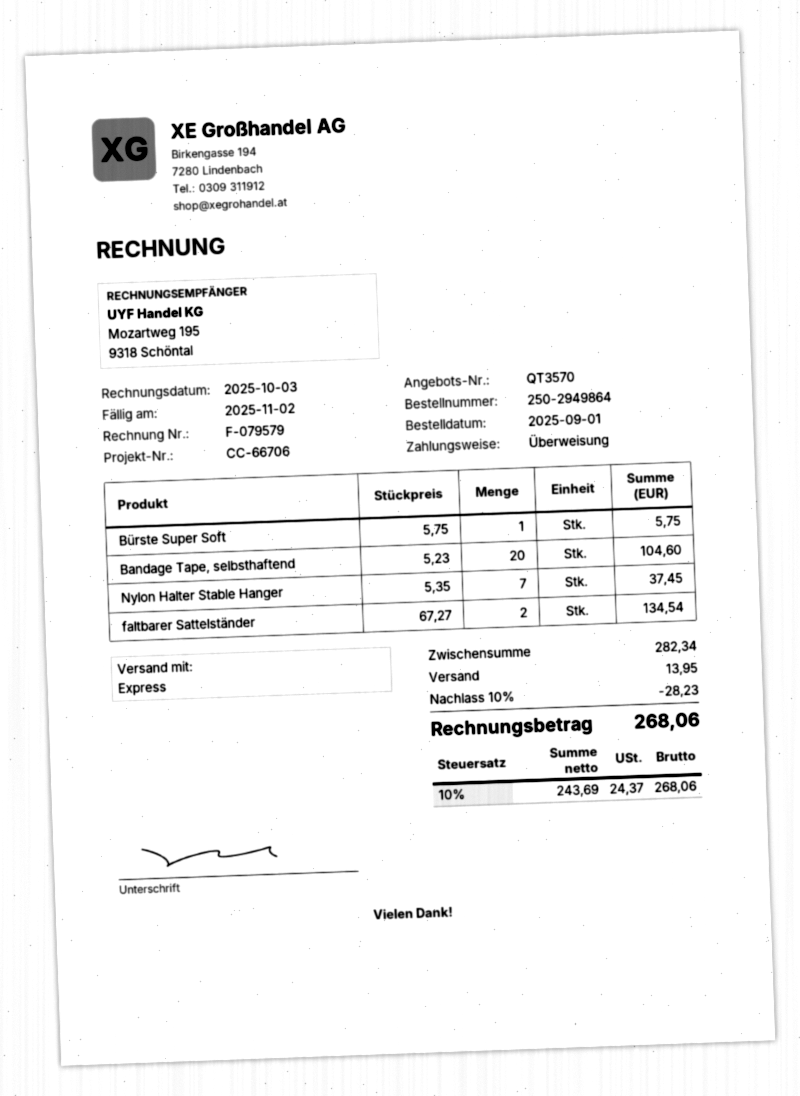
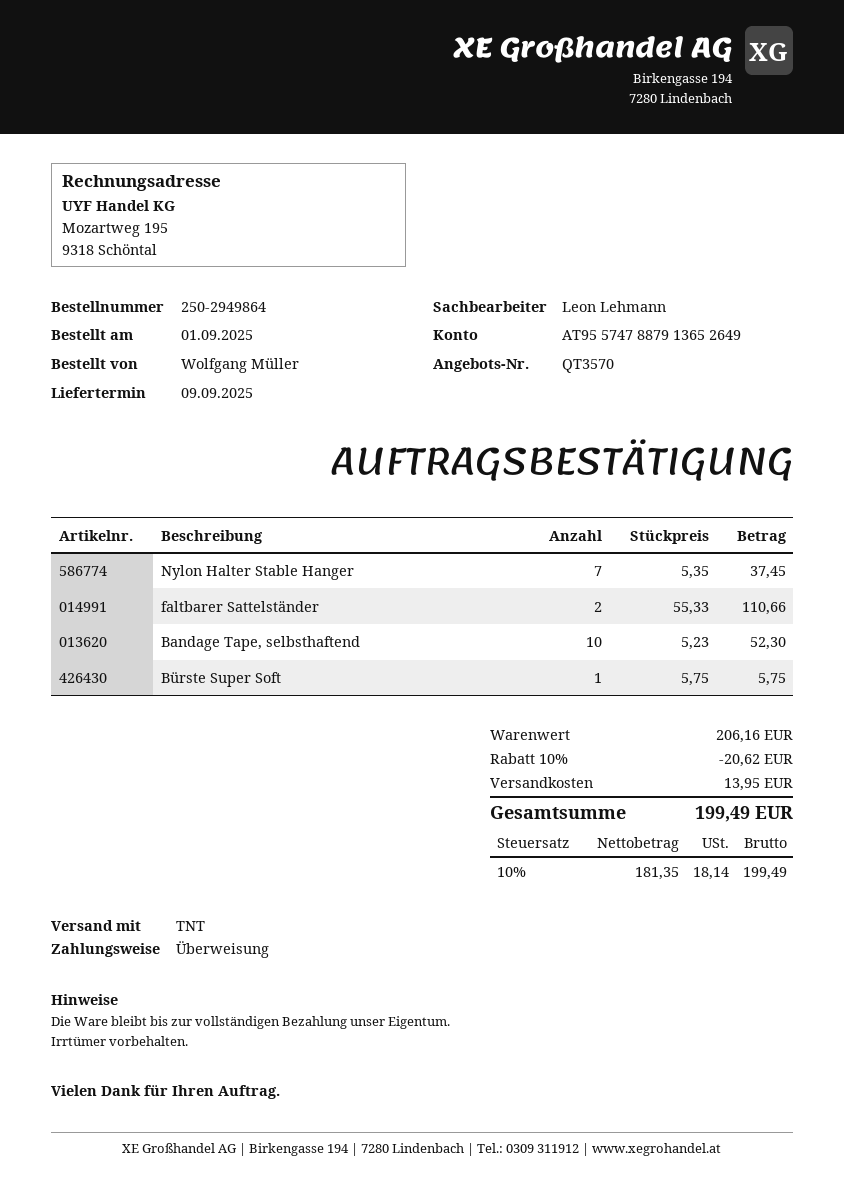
shipping method: express -> TNT
Bandage Tape, selbsthaftend: 20 x 5.23 = 104.60 -> 10 x 5.23 = 52.30
faltbarer Sattelständer: 2 x 67.27 = 134.54 -> 2 x 55.33 = 110.66
subtotal: 282.34 -> 206.16
discount: 10% = 28.23 -> 10% = 20.62
net: 243.69 -> 181.35
tax: 10% = 24.37 -> 10% = 18.14
total: 268.06 -> 199.49

